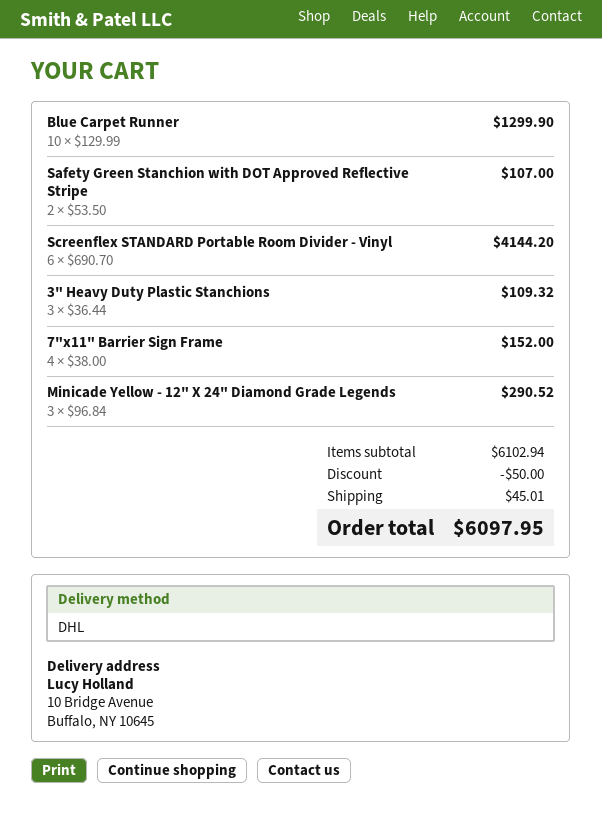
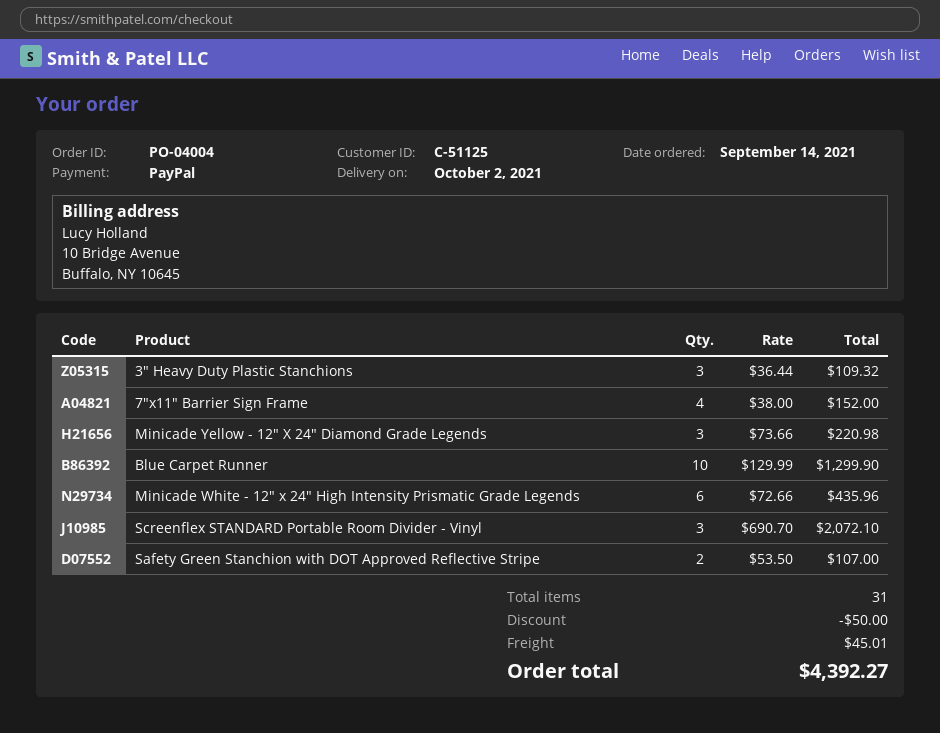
Screenflex STANDARD Portable Room Divider - Vinyl: 6 x 690.70 = 4144.20 -> 3 x 690.70 = 2072.10
Minicade Yellow - 12" X 24" Diamond Grade Legends: 3 x 96.84 = 290.52 -> 3 x 73.66 = 220.98
Minicade White - 12" x 24" High Intensity Prismatic Grade Legends: none -> 6 x 72.66 = 435.96
total: 6097.95 -> 4392.27

